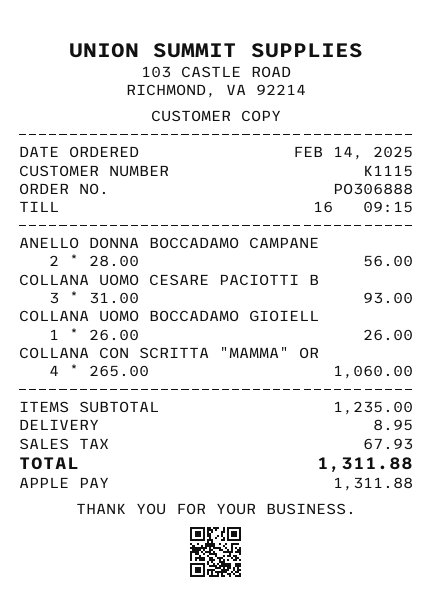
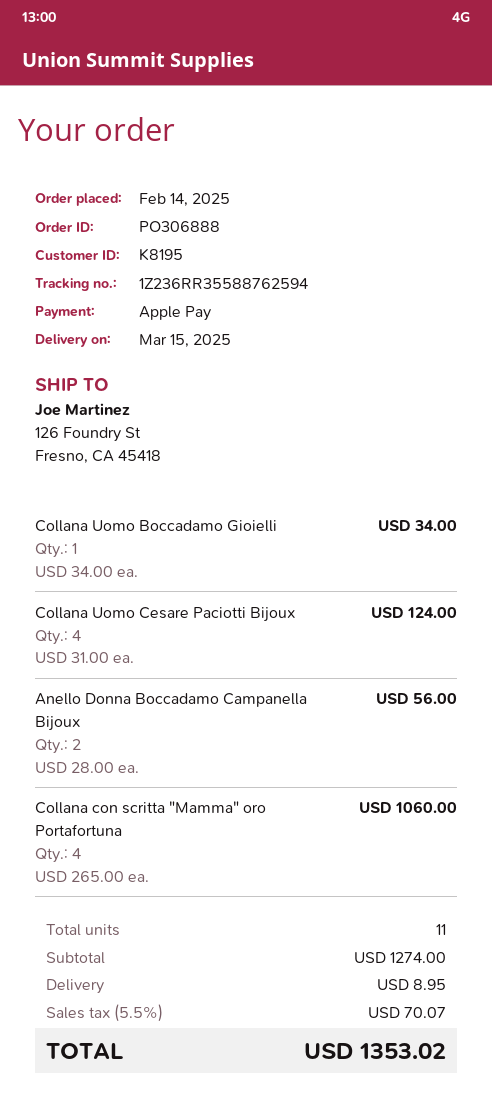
customer number: K1115 -> K8195
COLLANA UOMO CESARE PACIOTTI B: 3 x 31.00 = 93.00 -> 4 x 31.00 = 124.00
COLLANA UOMO BOCCADAMO GIOIELL: 1 x 26.00 = 26.00 -> 1 x 34.00 = 34.00
subtotal: 1235.00 -> 1274.00
tax: 67.93 -> 70.07
total: 1311.88 -> 1353.02

